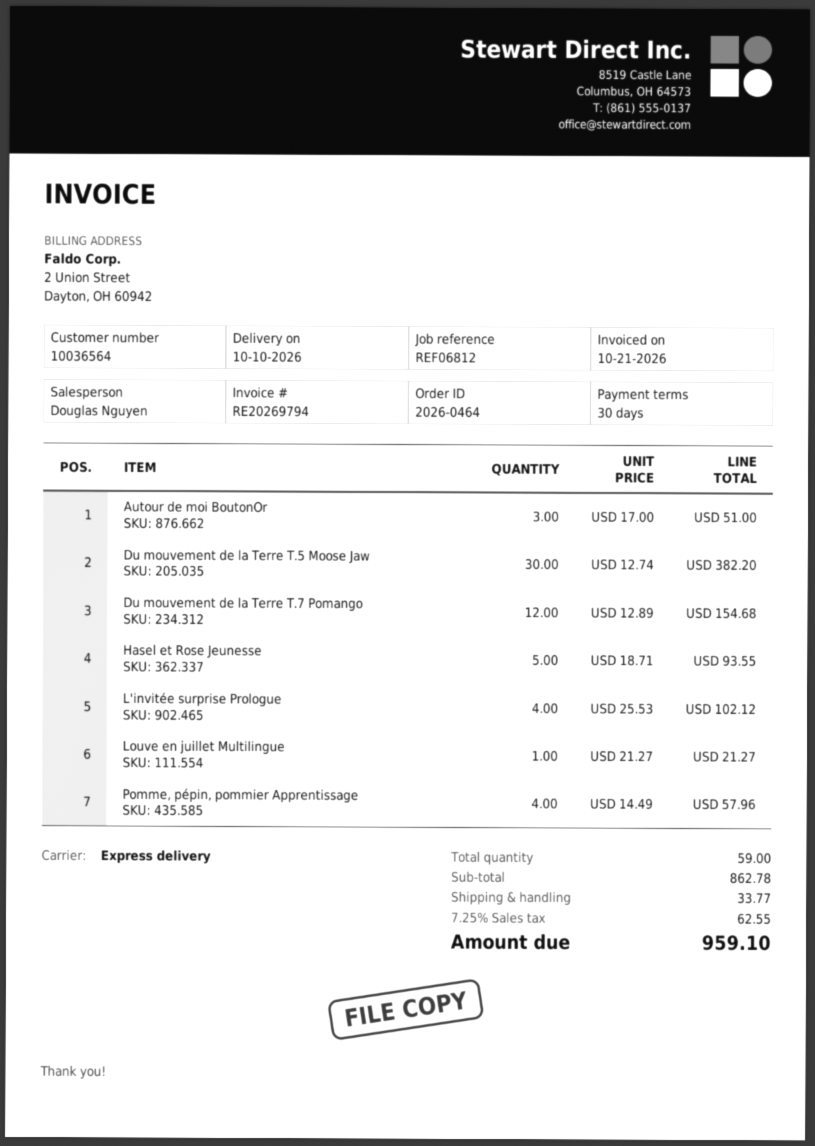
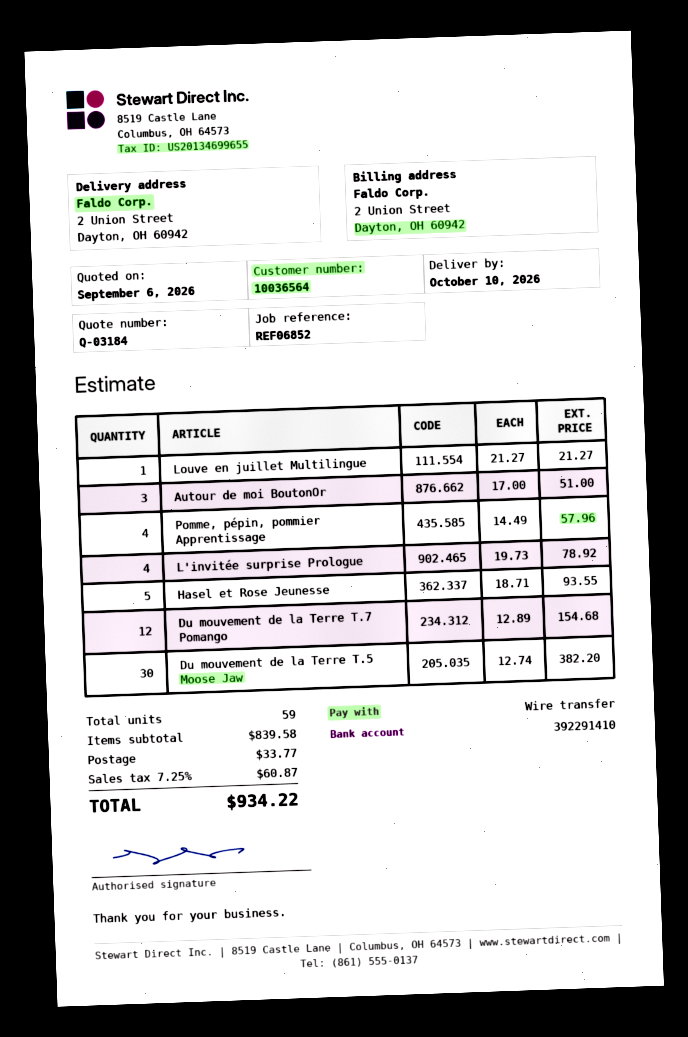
reference: REF06812 -> REF06852
L'invitée surprise Prologue: 4 x 25.53 = 102.12 -> 4 x 19.73 = 78.92
subtotal: 862.78 -> 839.58
tax: 7.25% = 62.55 -> 7.25% = 60.87
total: 959.10 -> 934.22

